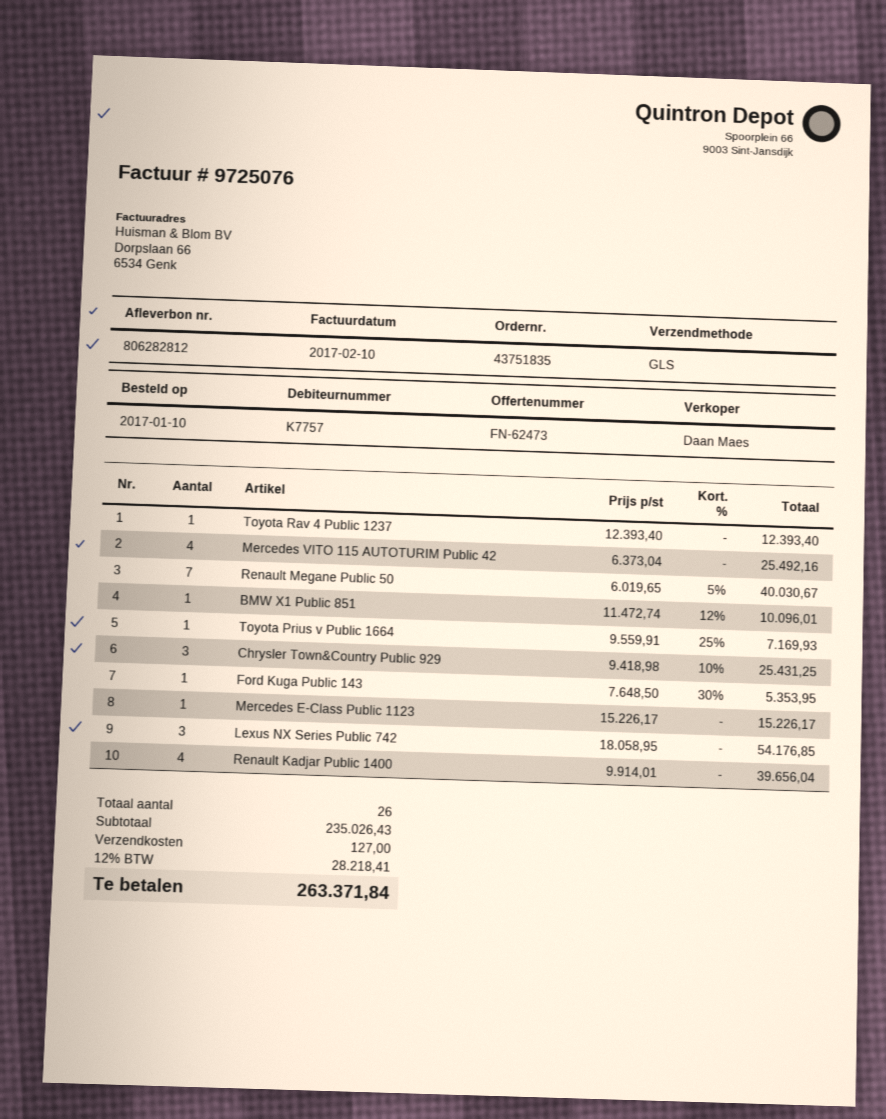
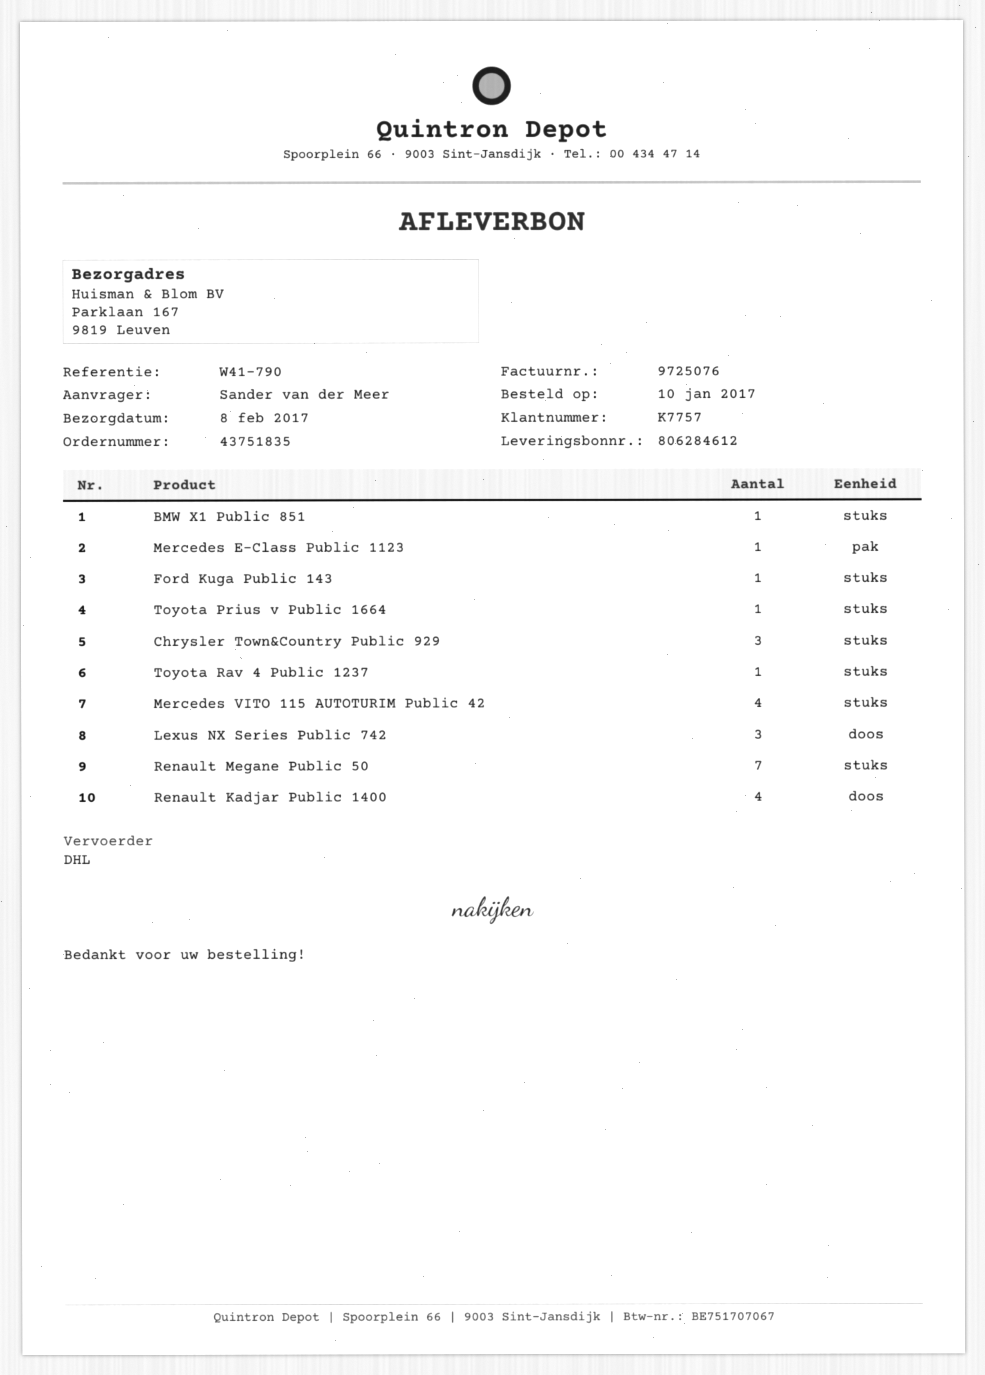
delivery note number: 806282812 -> 806284612
shipping method: GLS -> DHL

